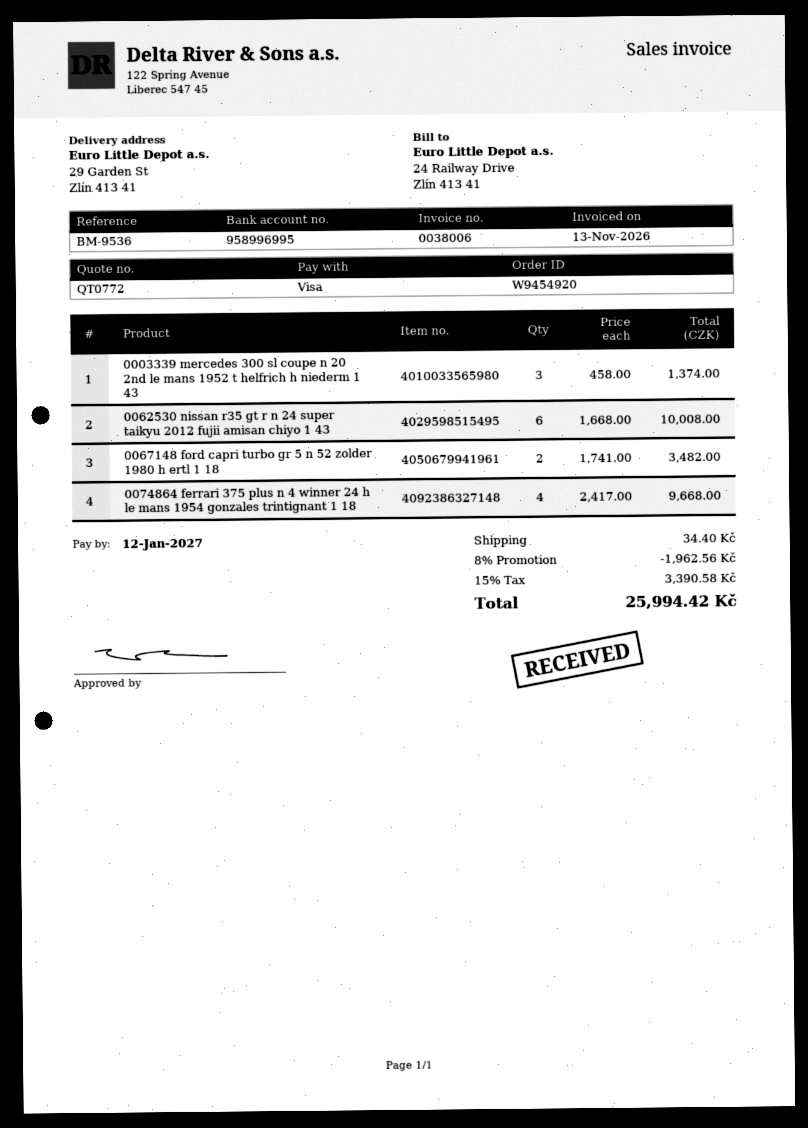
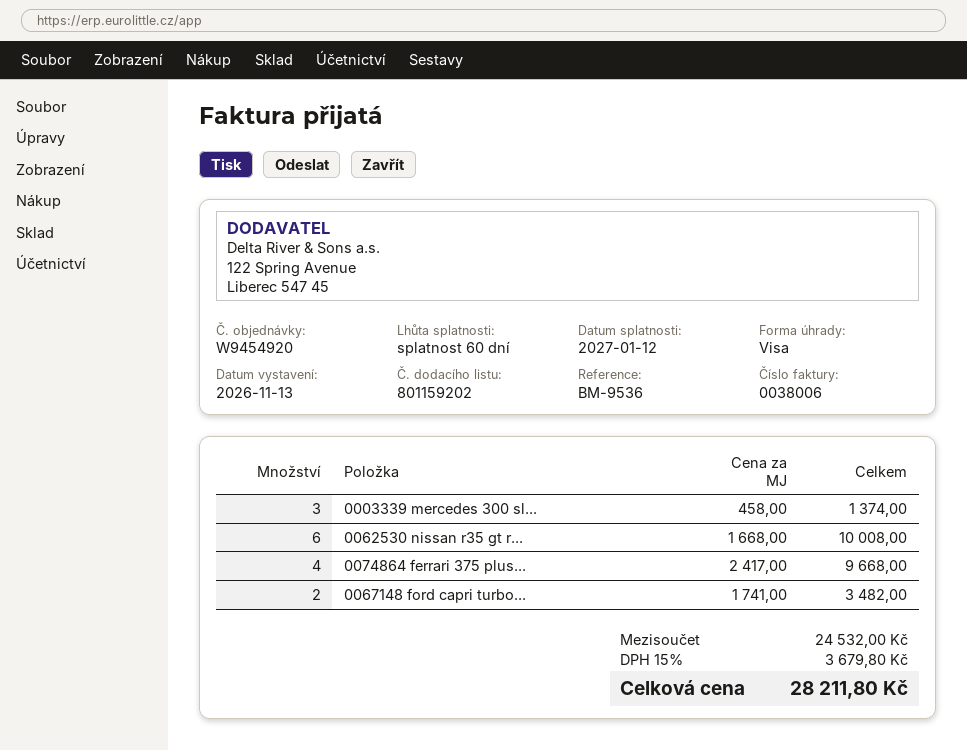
discount: 8% = 1962.56 -> none
shipping: 34.40 -> none
tax: 15% = 3390.58 -> 15% = 3679.80
total: 25994.42 -> 28211.80

